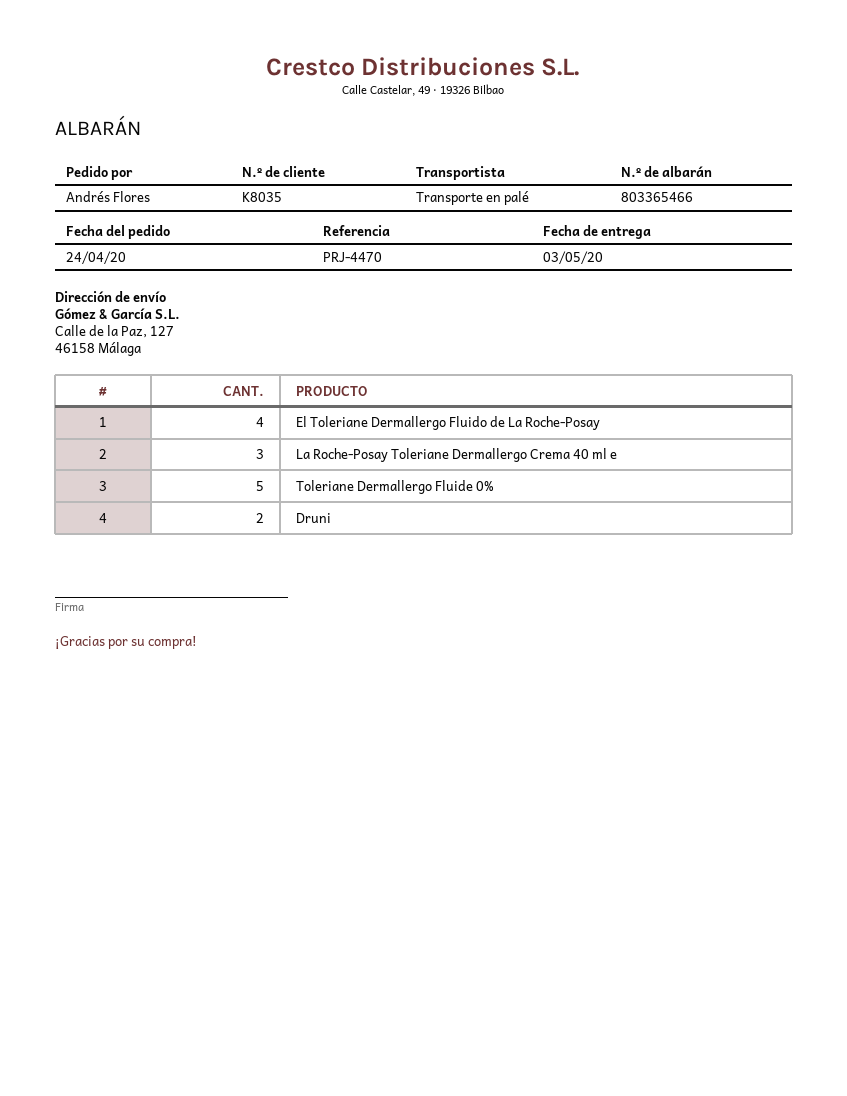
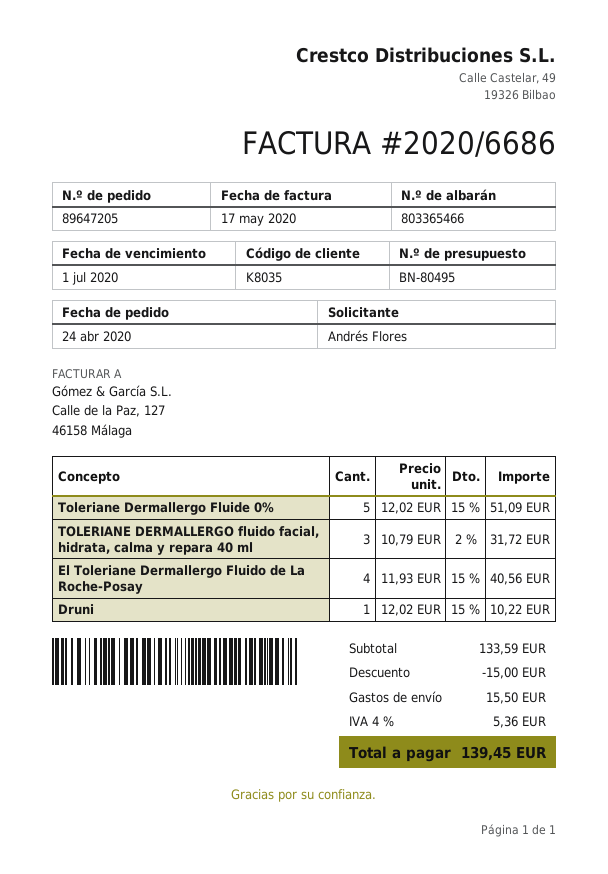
La Roche-Posay Toleriane Dermallergo Crema 40 ml e: 3 -> none
Druni: 2 -> 1
TOLERIANE DERMALLERGO fluido facial, hidrata, calma y repara 40 ml: none -> 3

